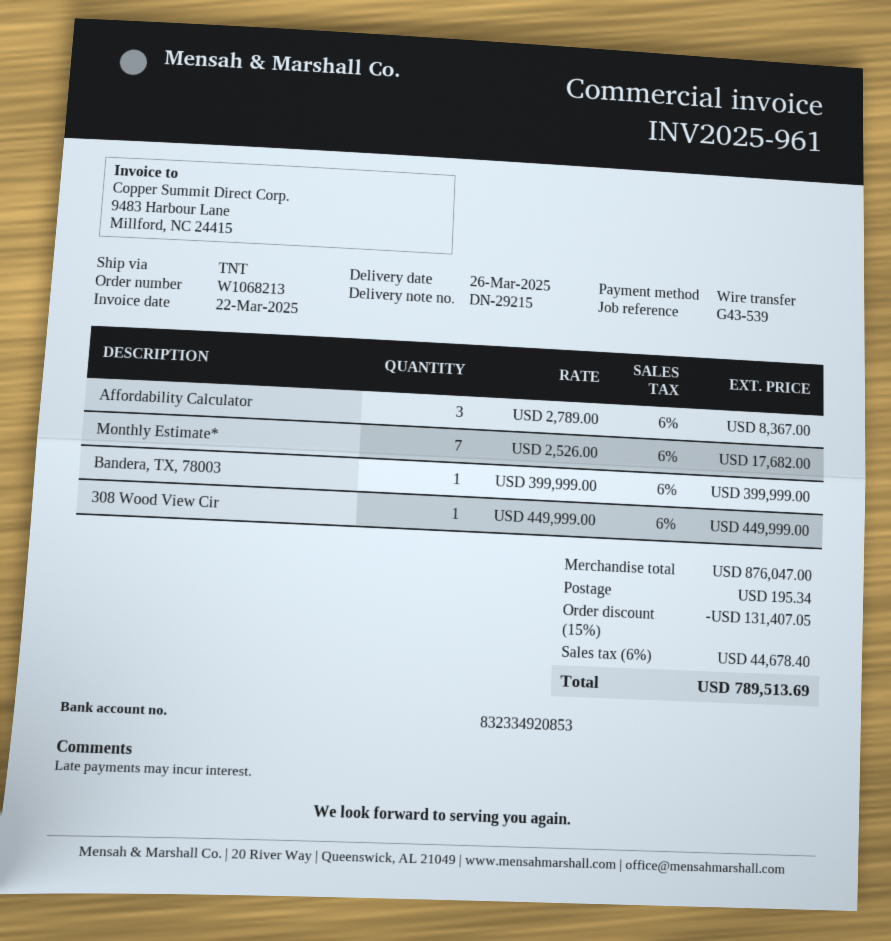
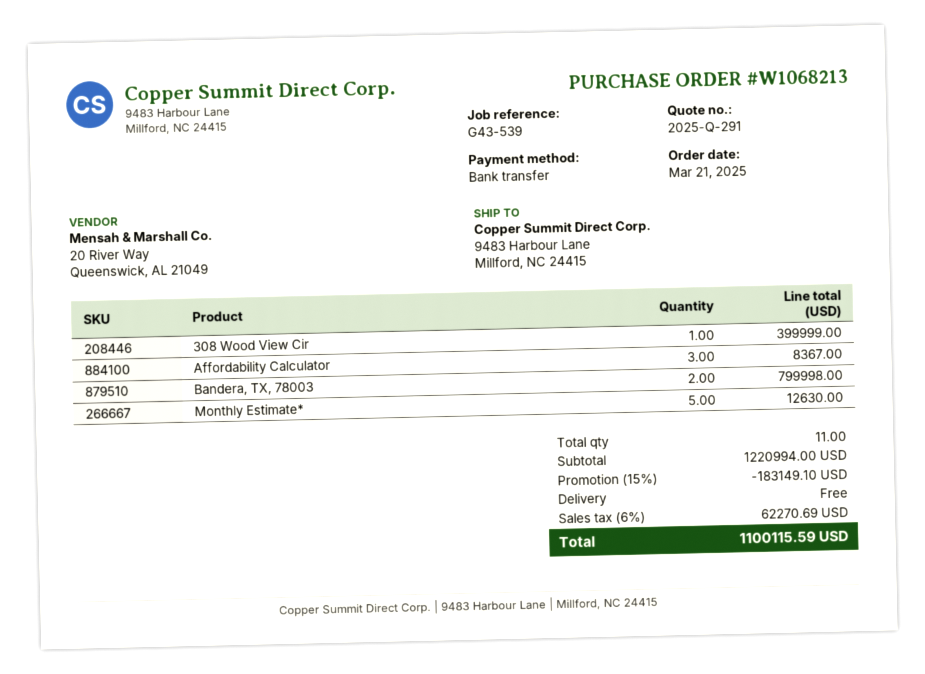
Monthly Estimate*: 7 for 17682.00 -> 5 for 12630.00
Bandera, TX, 78003: 1 for 399999.00 -> 2 for 799998.00
308 Wood View Cir: 1 for 449999.00 -> 1 for 399999.00
subtotal: 876047.00 -> 1220994.00
discount: 15% = 131407.05 -> 15% = 183149.10
shipping: 195.34 -> 0.00
tax: 6% = 44678.40 -> 6% = 62270.69
total: 789513.69 -> 1100115.59

